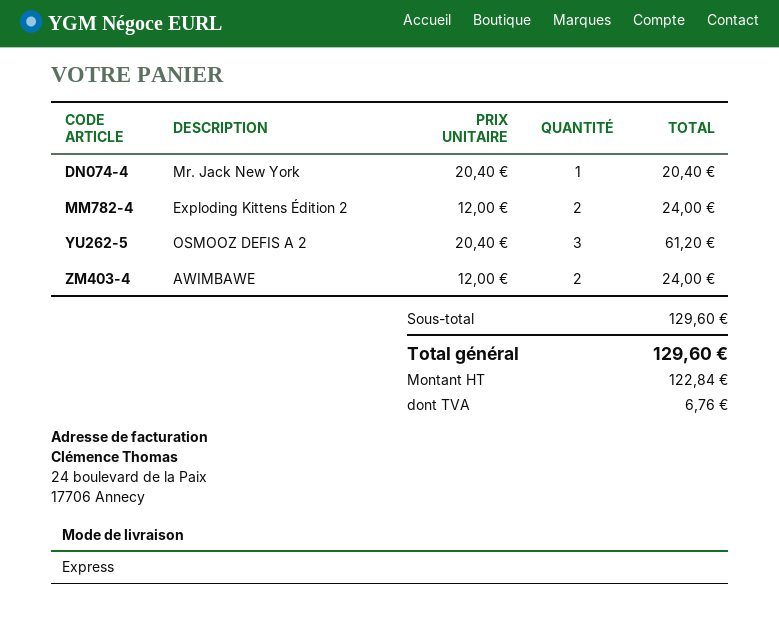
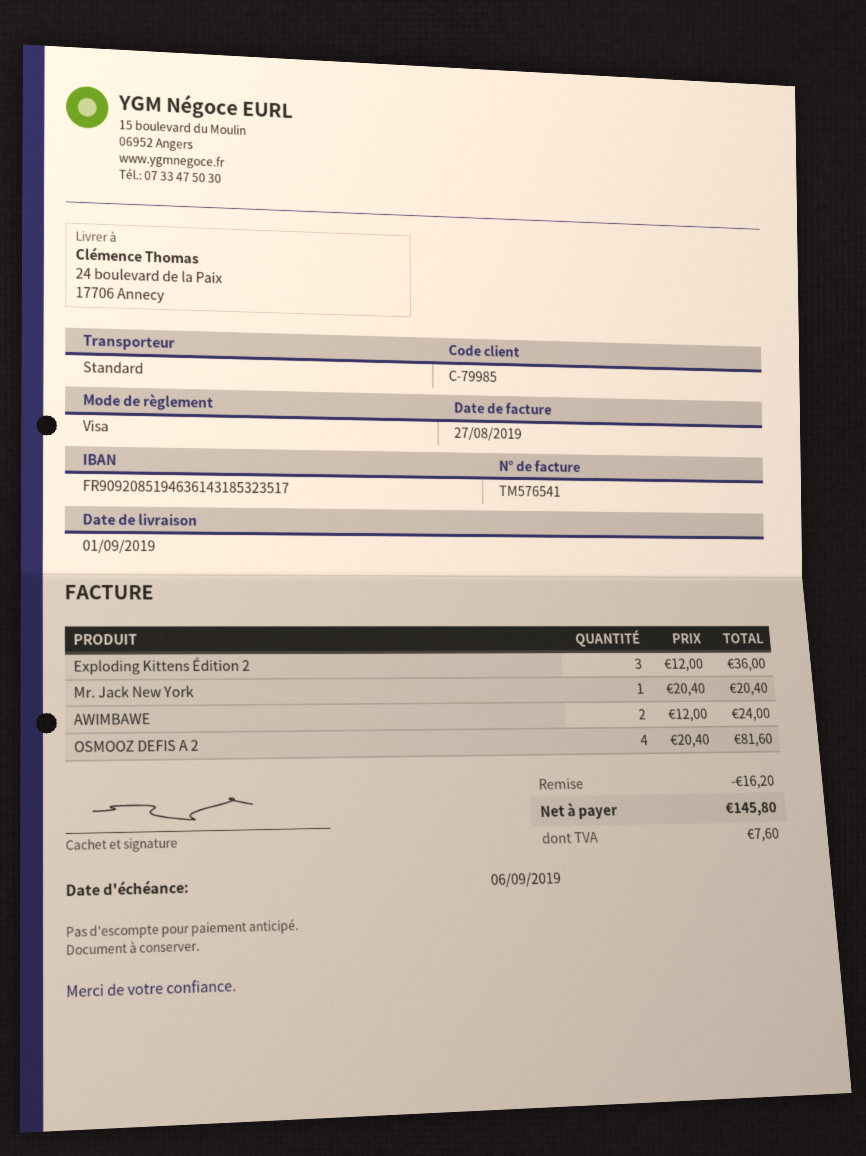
shipping method: express -> standard
Exploding Kittens Édition 2: 2 x 12.00 = 24.00 -> 3 x 12.00 = 36.00
OSMOOZ DEFIS A 2: 3 x 20.40 = 61.20 -> 4 x 20.40 = 81.60
discount: none -> 16.20
tax: 6.76 -> 7.60
total: 129.60 -> 145.80

